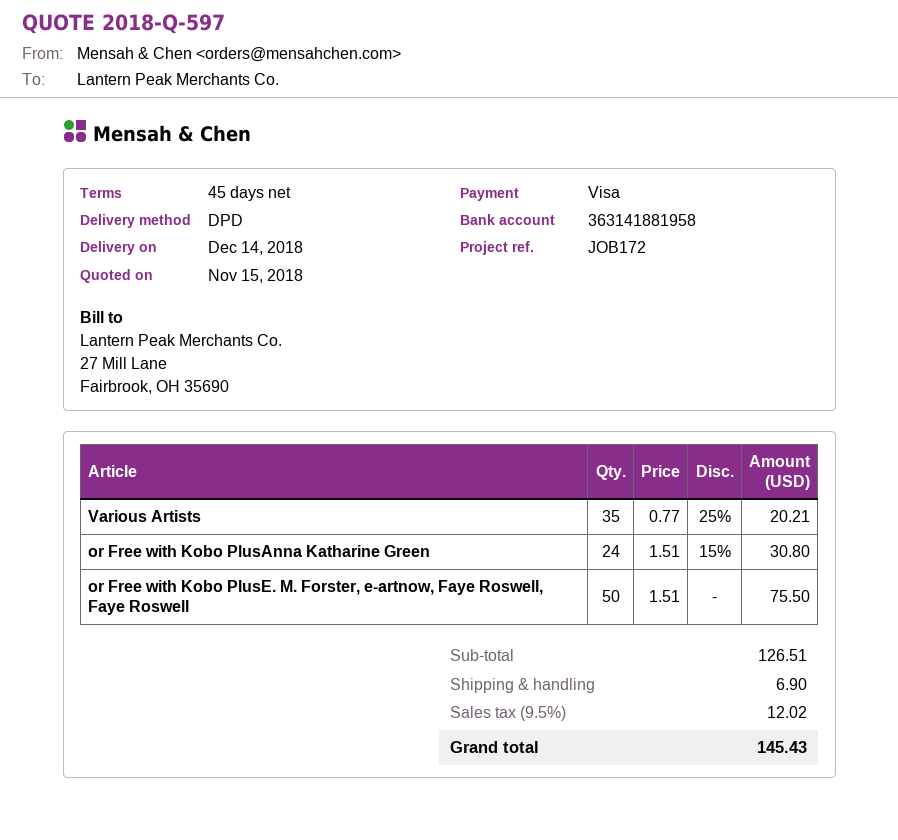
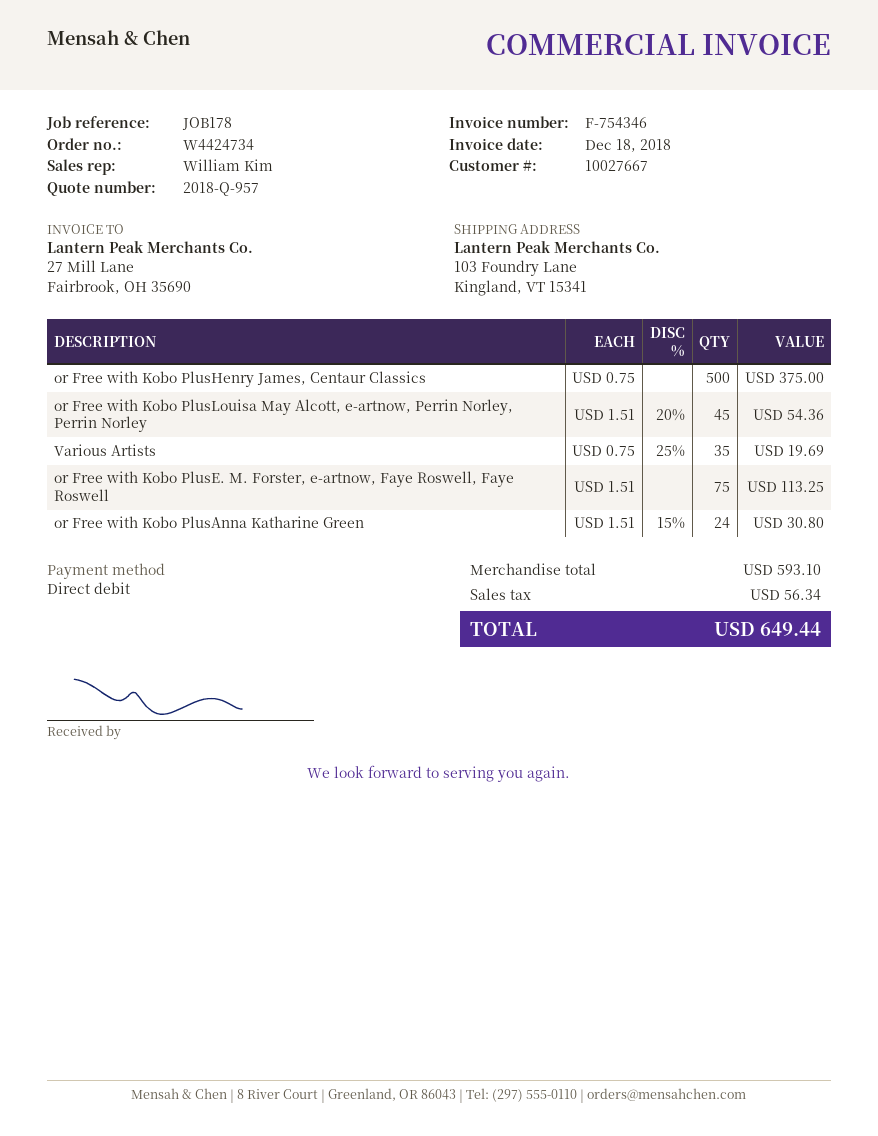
quote number: 2018-Q-597 -> 2018-Q-957
reference: JOB172 -> JOB178
payment method: Visa -> direct debit
Various Artists: 35 x 0.77 - 25% = 20.21 -> 35 x 0.75 - 25% = 19.69
or Free with Kobo PlusE. M. Forster, e-artnow, Faye Roswell, Faye Roswell: 50 x 1.51 = 75.50 -> 75 x 1.51 = 113.25
or Free with Kobo PlusHenry James, Centaur Classics: none -> 500 x 0.75 = 375.00
or Free with Kobo PlusLouisa May Alcott, e-artnow, Perrin Norley, Perrin Norley: none -> 45 x 1.51 - 20% = 54.36
subtotal: 126.51 -> 593.10
shipping: 6.90 -> none
tax: 12.02 -> 56.34
total: 145.43 -> 649.44

